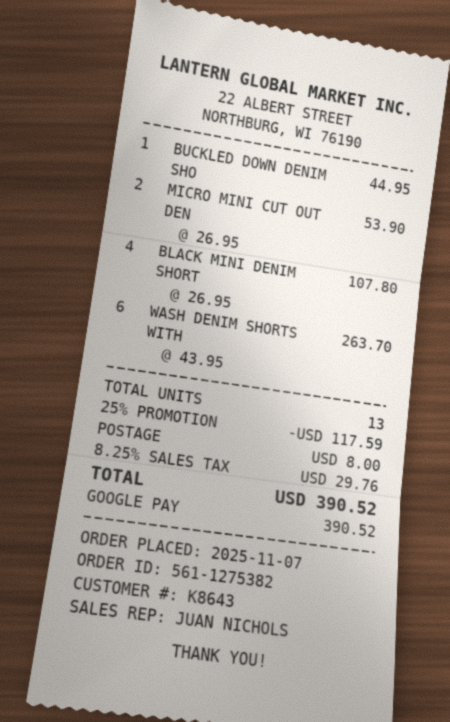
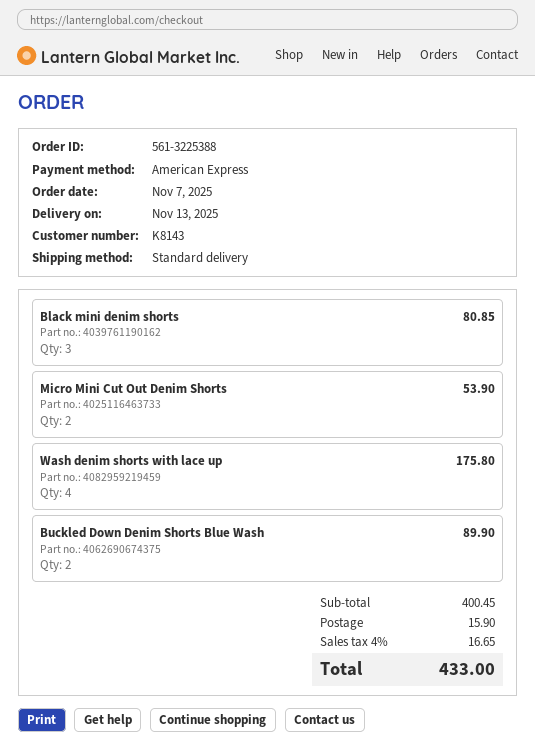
order number: 561-1275382 -> 561-3225388
customer number: K8643 -> K8143
payment method: Google Pay -> American Express
BUCKLED DOWN DENIM SHO: 1 for 44.95 -> 2 for 89.90
BLACK MINI DENIM SHORT: 4 for 107.80 -> 3 for 80.85
WASH DENIM SHORTS WITH: 6 for 263.70 -> 4 for 175.80
discount: 25% = 117.59 -> none
shipping: 8.00 -> 15.90
tax: 8.25% = 29.76 -> 4% = 16.65
total: 390.52 -> 433.00

